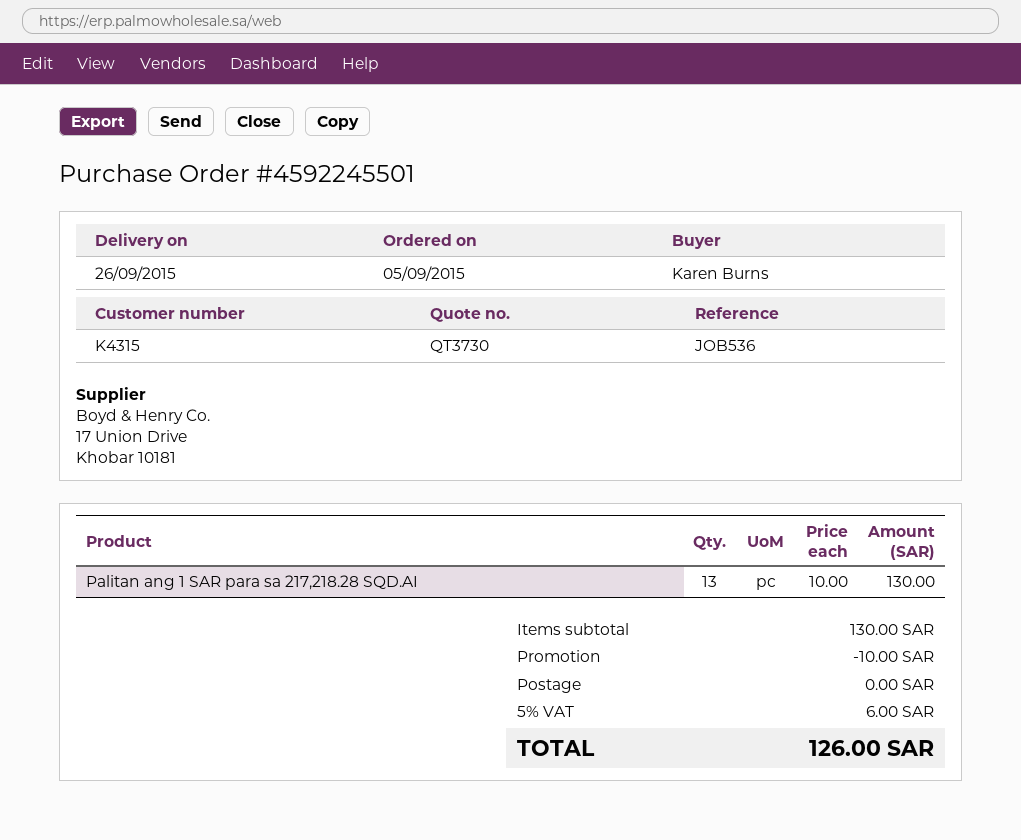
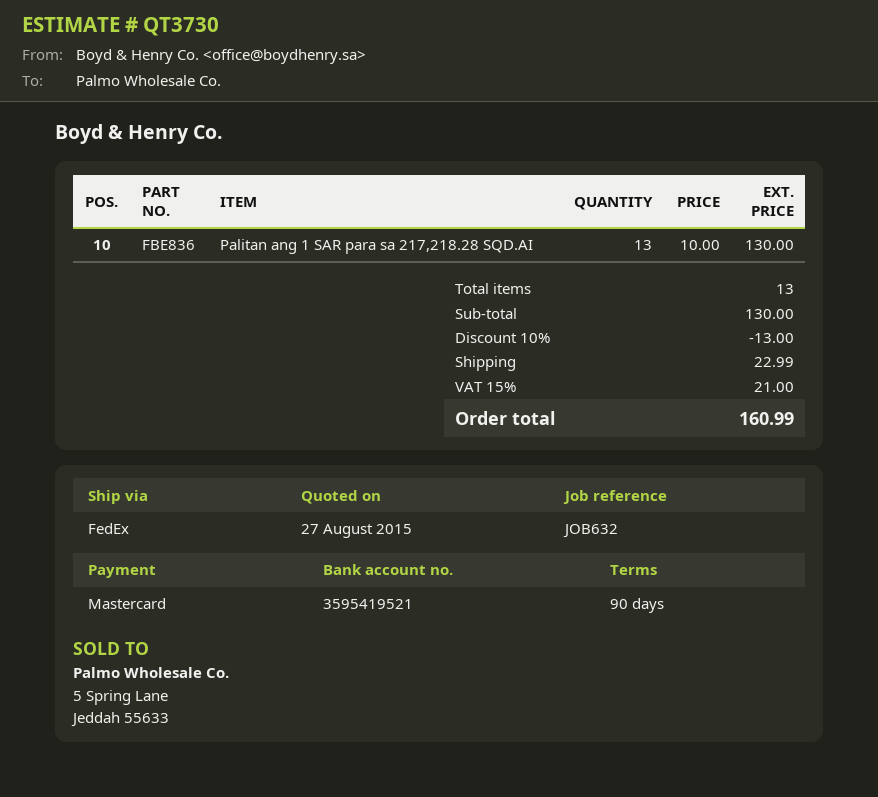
reference: JOB536 -> JOB632
discount: 10.00 -> 13.00
shipping: 0.00 -> 22.99
tax: 5% = 6.00 -> 15% = 21.00
total: 126.00 -> 160.99

